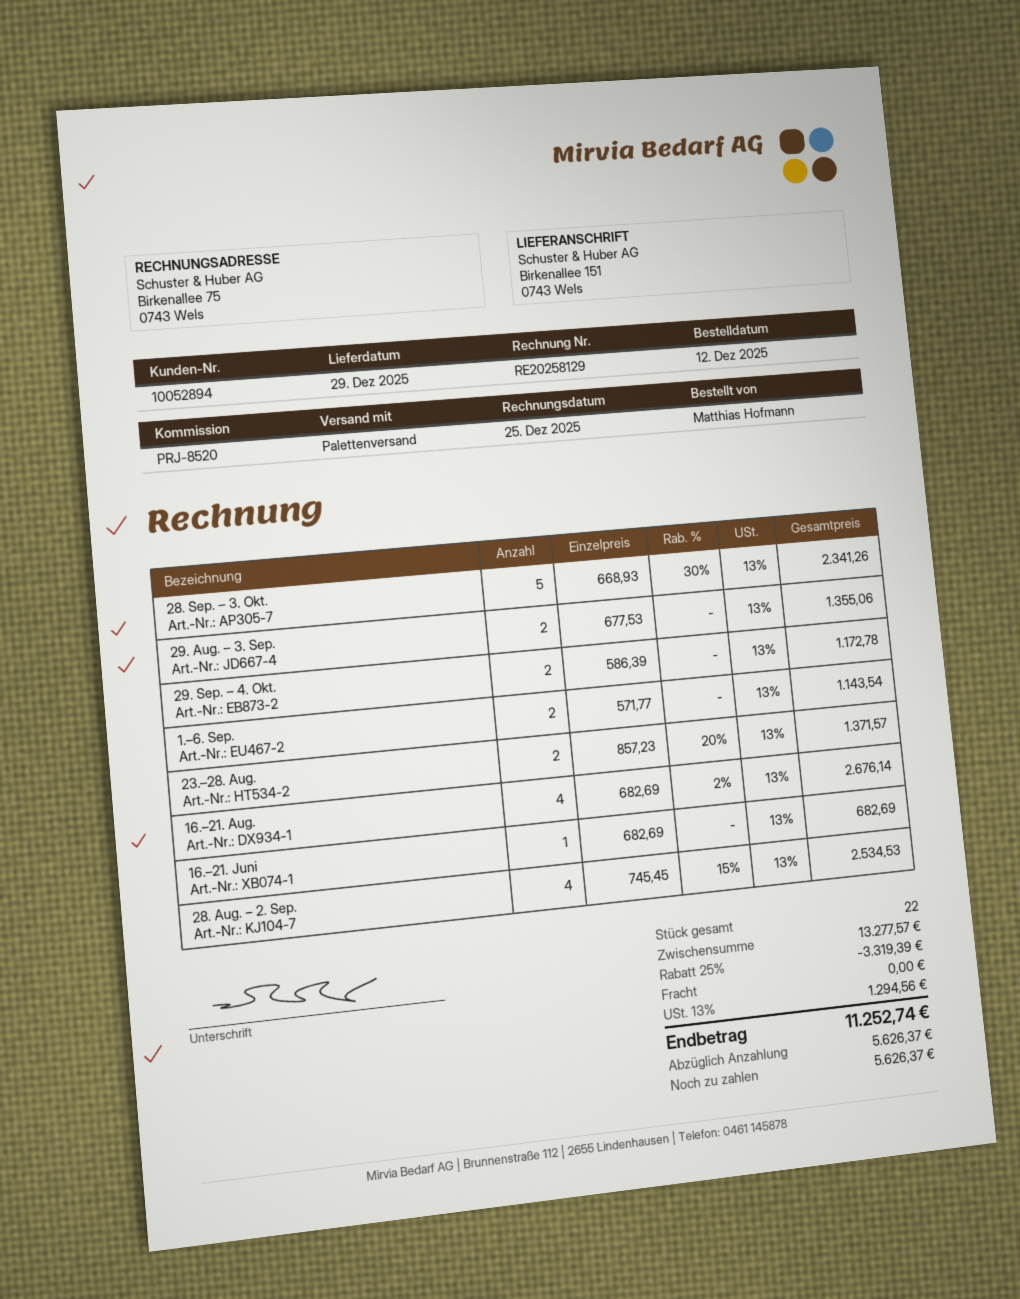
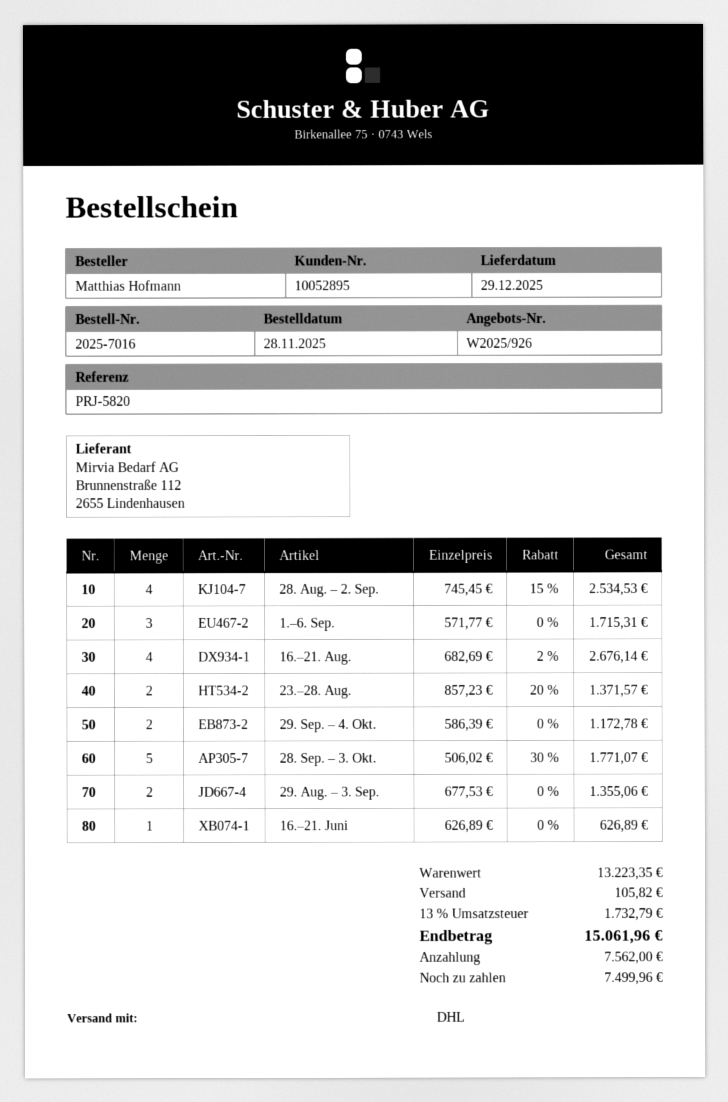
order date: 2025-12-12 -> 2025-11-28
customer number: 10052894 -> 10052895
reference: PRJ-8520 -> PRJ-5820
shipping method: pallet freight -> DHL
28. Sep. – 3. Okt.: 5 x 668.93 - 30% = 2341.26 -> 5 x 506.02 - 30% = 1771.07
1.–6. Sep.: 2 x 571.77 = 1143.54 -> 3 x 571.77 = 1715.31
16.–21. Juni: 1 x 682.69 = 682.69 -> 1 x 626.89 = 626.89
subtotal: 13277.57 -> 13223.35
discount: 25% = 3319.39 -> none
shipping: 0.00 -> 105.82
tax: 13% = 1294.56 -> 13% = 1732.79
total: 11252.74 -> 15061.96
deposit: 5626.37 -> 7562.00
balance: 5626.37 -> 7499.96

